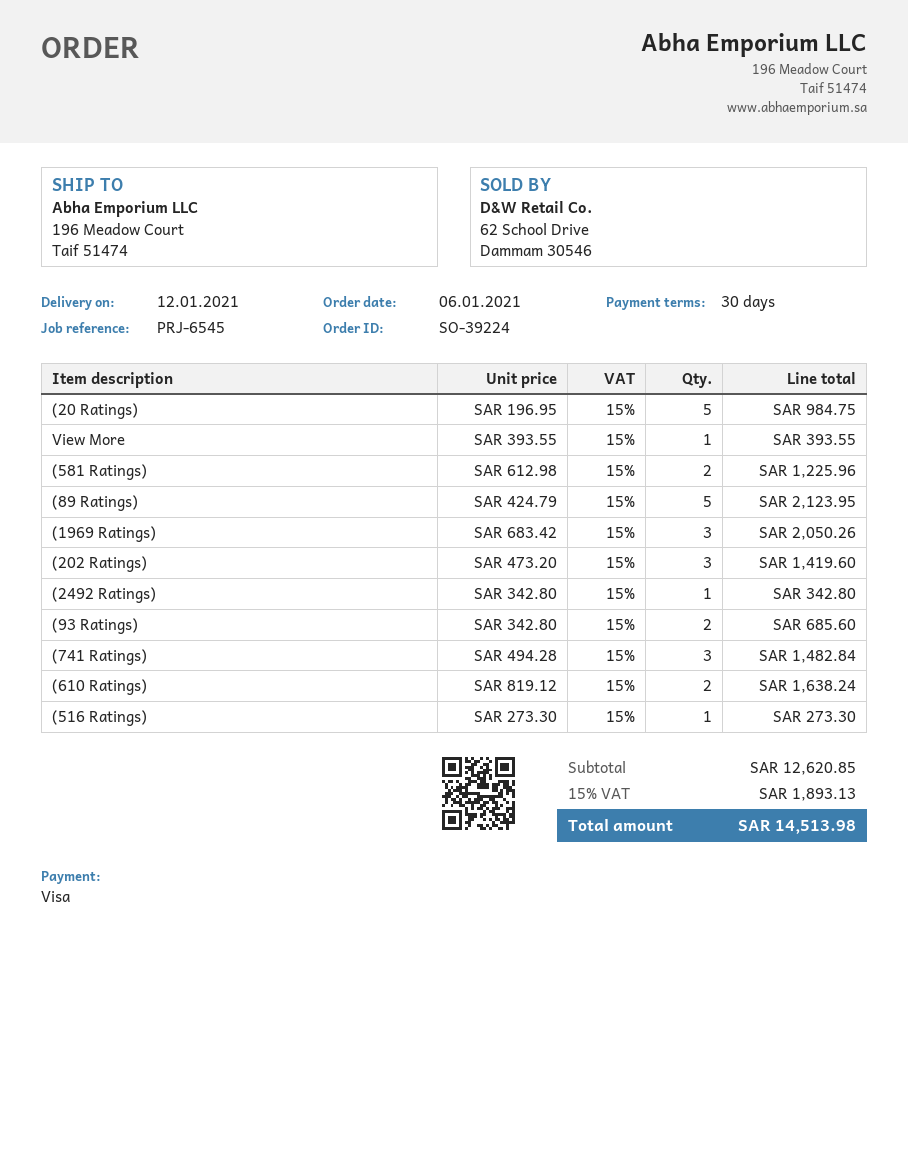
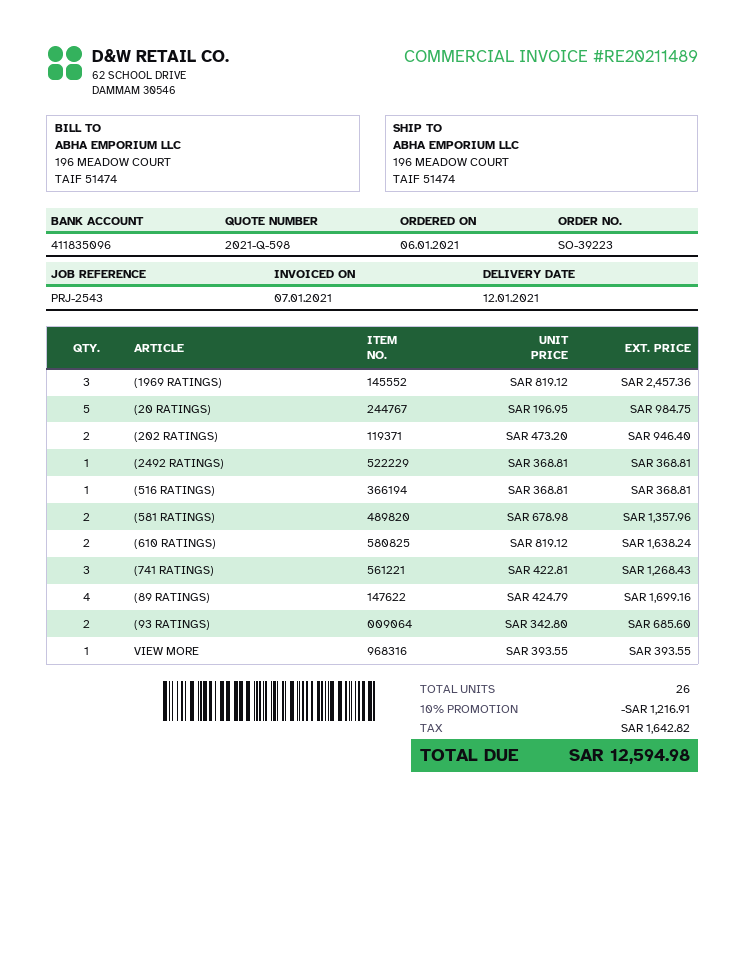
order number: SO-39224 -> SO-39223
reference: PRJ-6545 -> PRJ-2543
(581 Ratings): 2 x 612.98 = 1225.96 -> 2 x 678.98 = 1357.96
(89 Ratings): 5 x 424.79 = 2123.95 -> 4 x 424.79 = 1699.16
(1969 Ratings): 3 x 683.42 = 2050.26 -> 3 x 819.12 = 2457.36
(202 Ratings): 3 x 473.20 = 1419.60 -> 2 x 473.20 = 946.40
(2492 Ratings): 1 x 342.80 = 342.80 -> 1 x 368.81 = 368.81
(741 Ratings): 3 x 494.28 = 1482.84 -> 3 x 422.81 = 1268.43
(516 Ratings): 1 x 273.30 = 273.30 -> 1 x 368.81 = 368.81
discount: none -> 10% = 1216.91
tax: 1893.13 -> 1642.82
total: 14513.98 -> 12594.98

